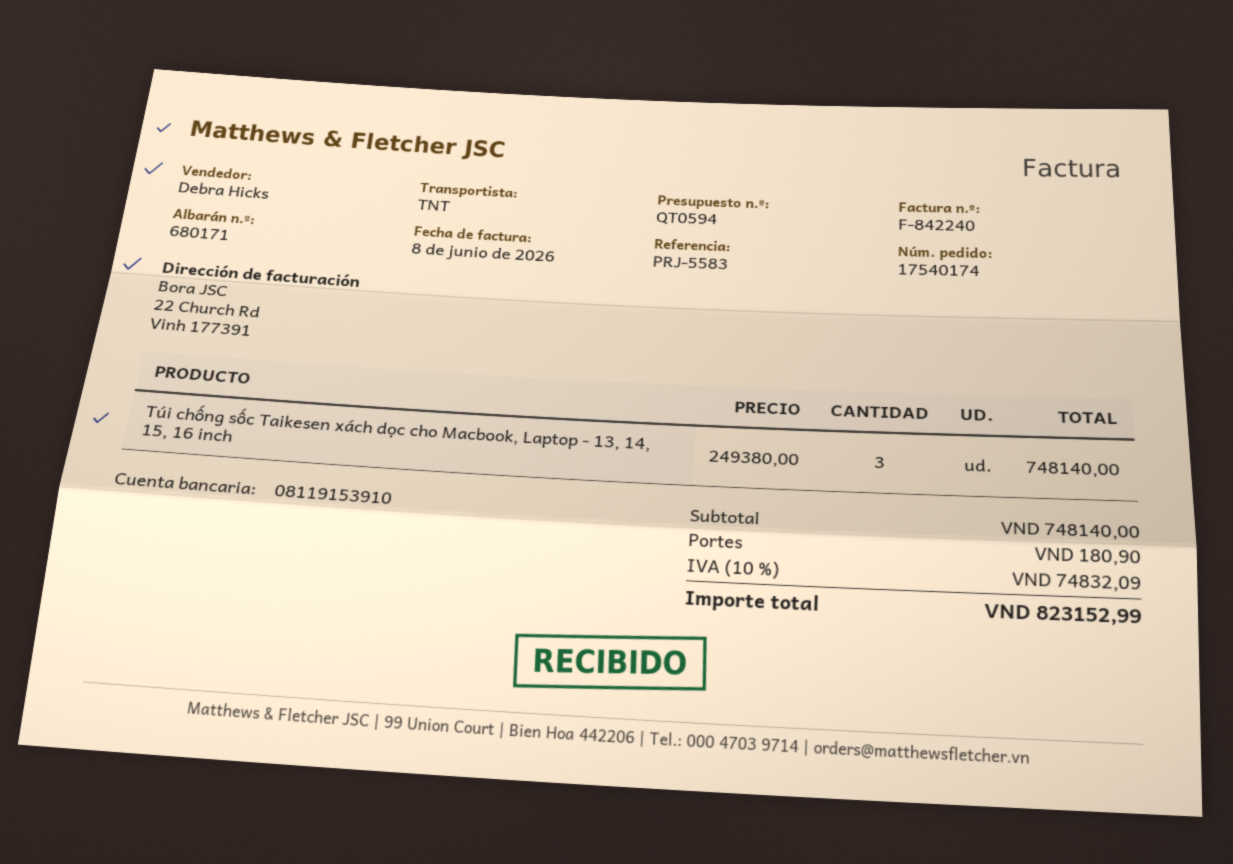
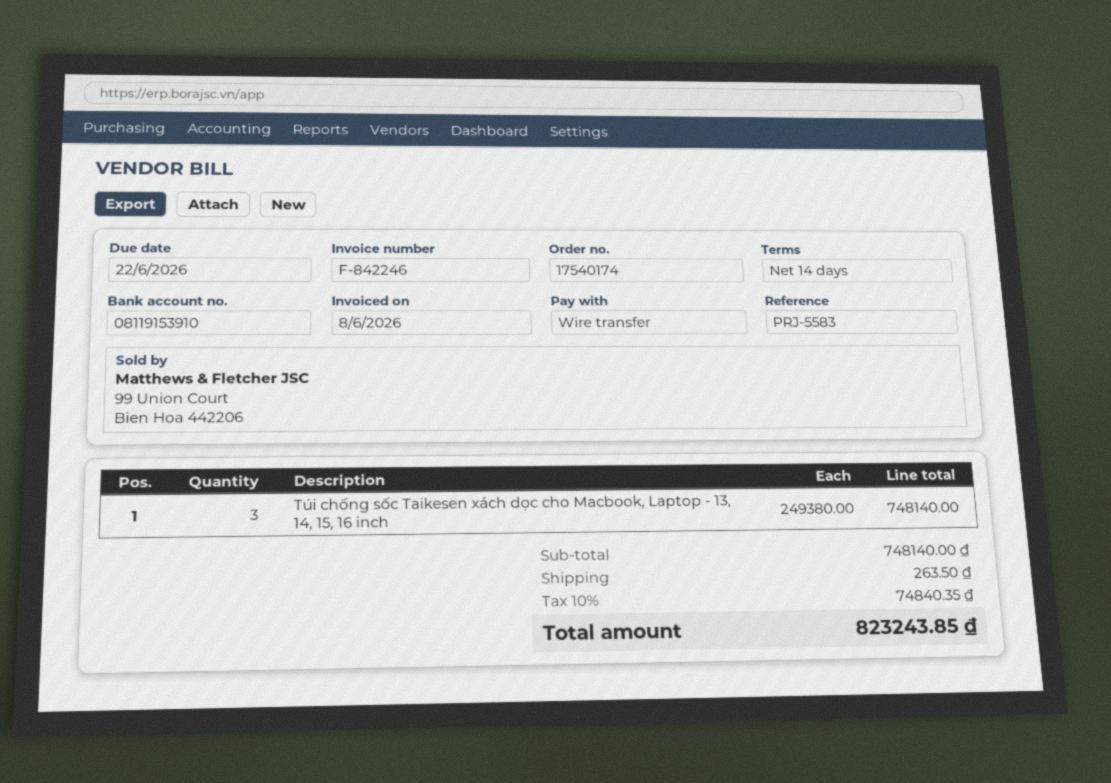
invoice number: F-842240 -> F-842246
shipping: 180.90 -> 263.50
tax: 10% = 74832.09 -> 10% = 74840.35
total: 823152.99 -> 823243.85

